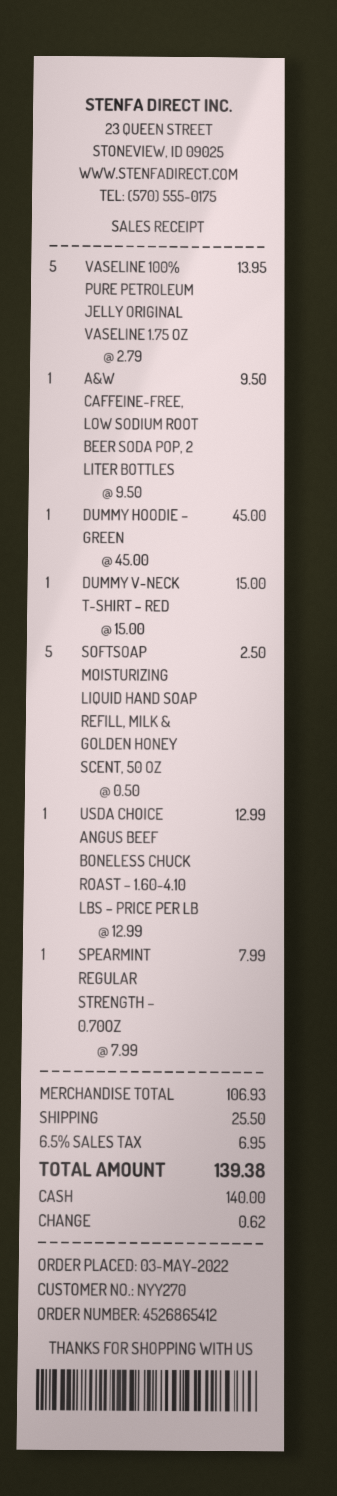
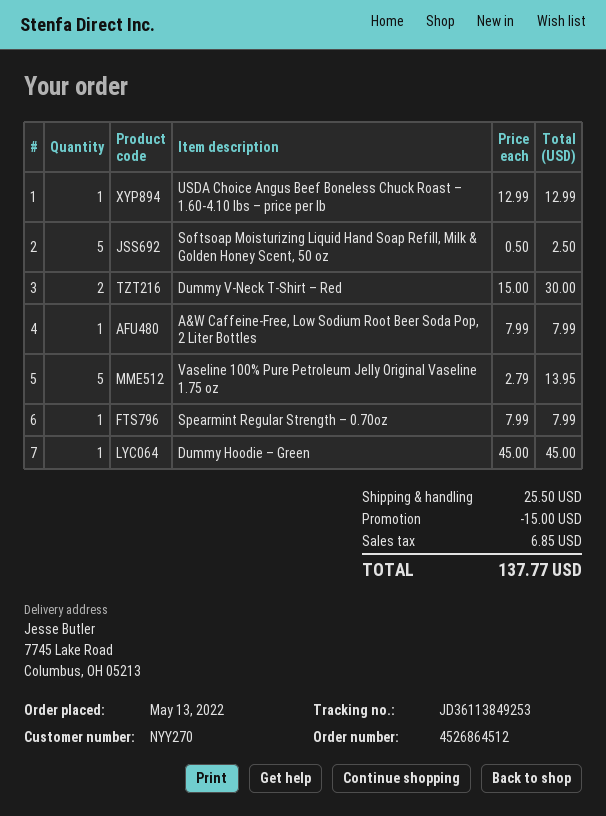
order number: 4526865412 -> 4526864512
order date: 2022-05-03 -> 2022-05-13
A&W CAFFEINE-FREE, LOW SODIUM ROOT BEER SODA POP, 2 LITER BOTTLES: 1 x 9.50 = 9.50 -> 1 x 7.99 = 7.99
DUMMY V-NECK T-SHIRT – RED: 1 x 15.00 = 15.00 -> 2 x 15.00 = 30.00
discount: none -> 15.00
tax: 6.95 -> 6.85
total: 139.38 -> 137.77

